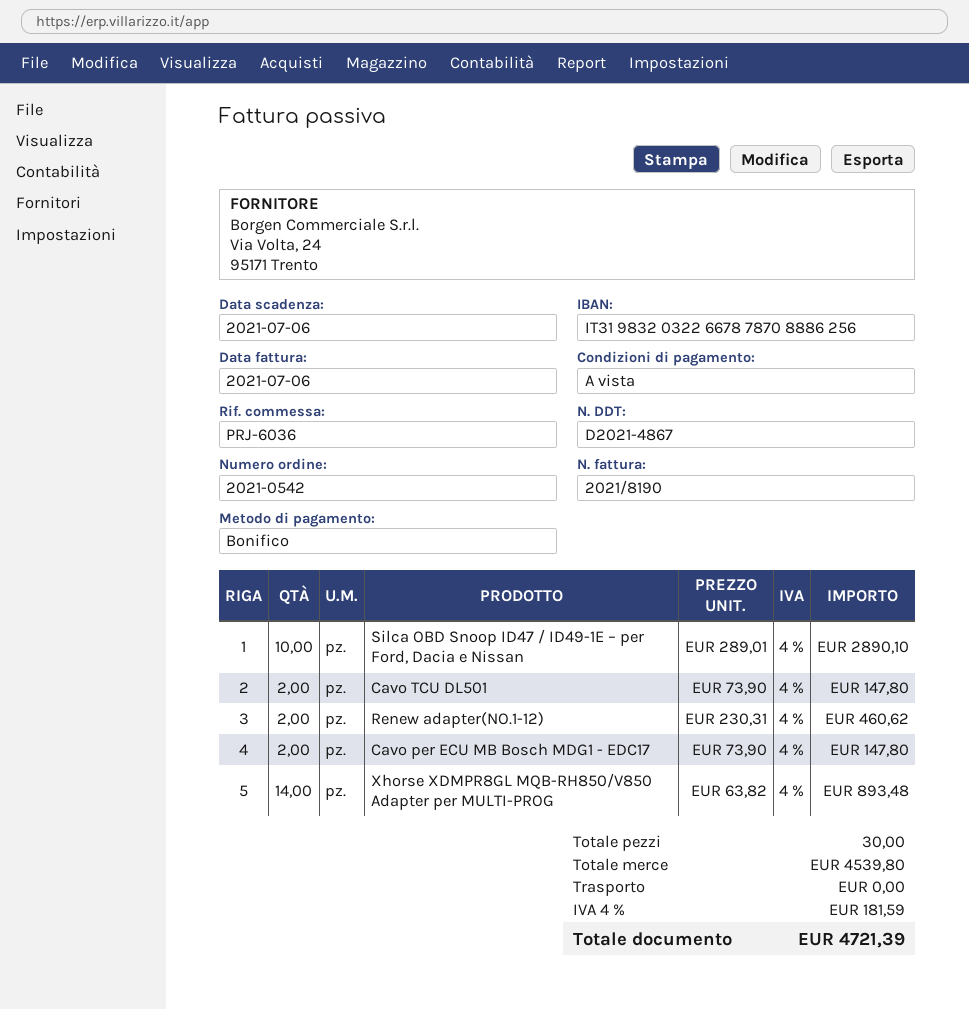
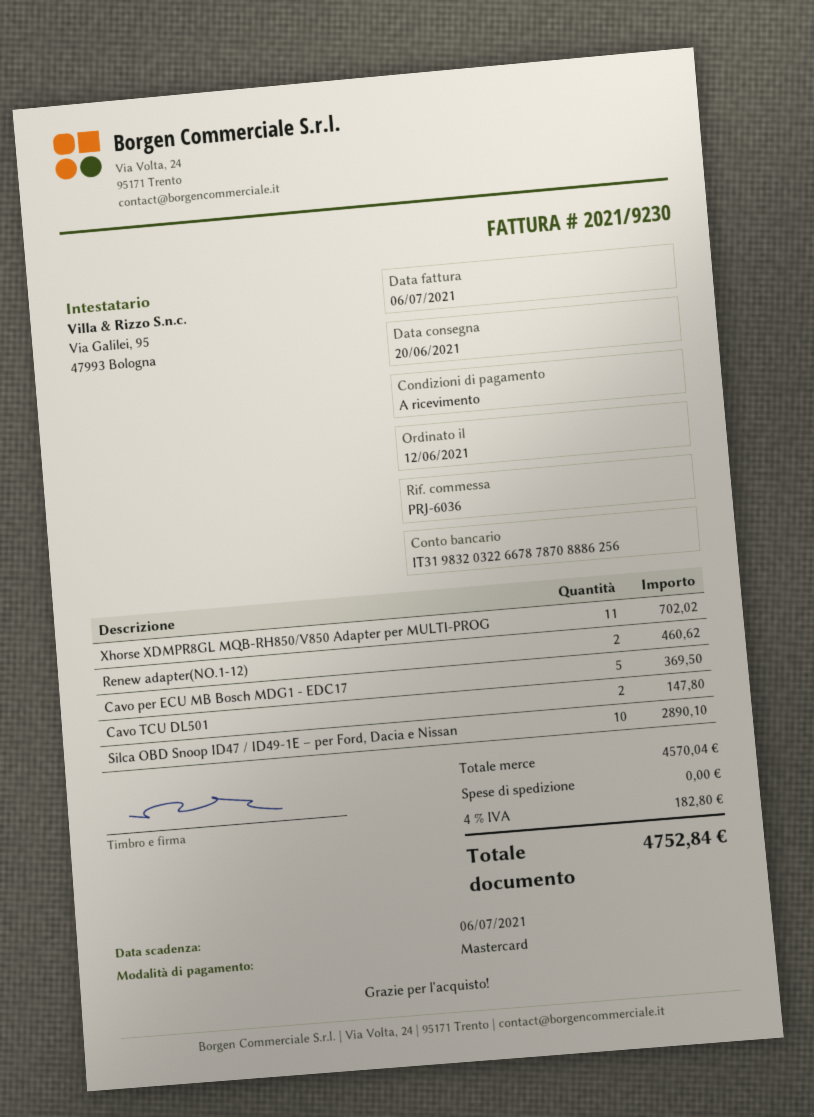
invoice number: 2021/8190 -> 2021/9230
payment method: bank transfer -> Mastercard
Cavo per ECU MB Bosch MDG1 - EDC17: 2 for 147.80 -> 5 for 369.50
Xhorse XDMPR8GL MQB-RH850/V850 Adapter per MULTI-PROG: 14 for 893.48 -> 11 for 702.02
subtotal: 4539.80 -> 4570.04
tax: 4% = 181.59 -> 4% = 182.80
total: 4721.39 -> 4752.84

